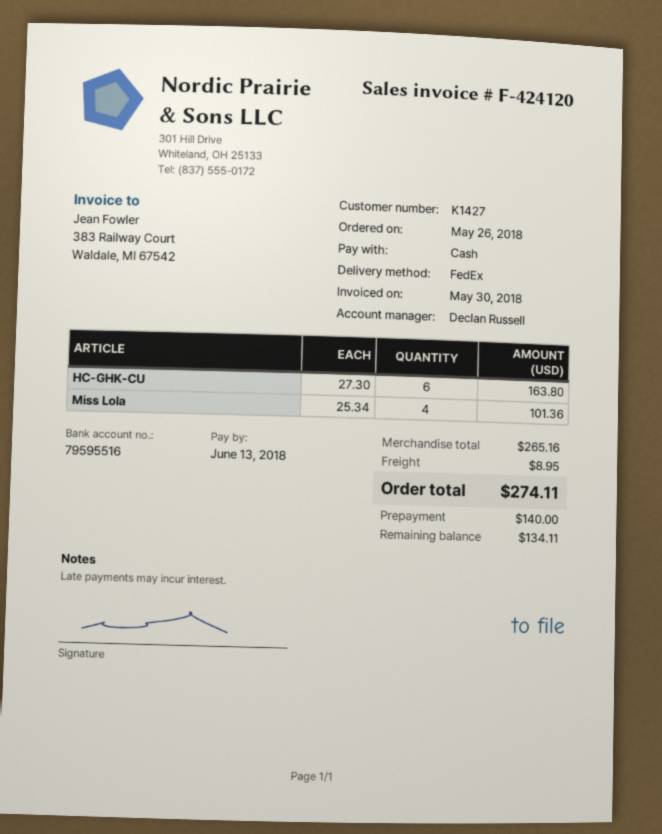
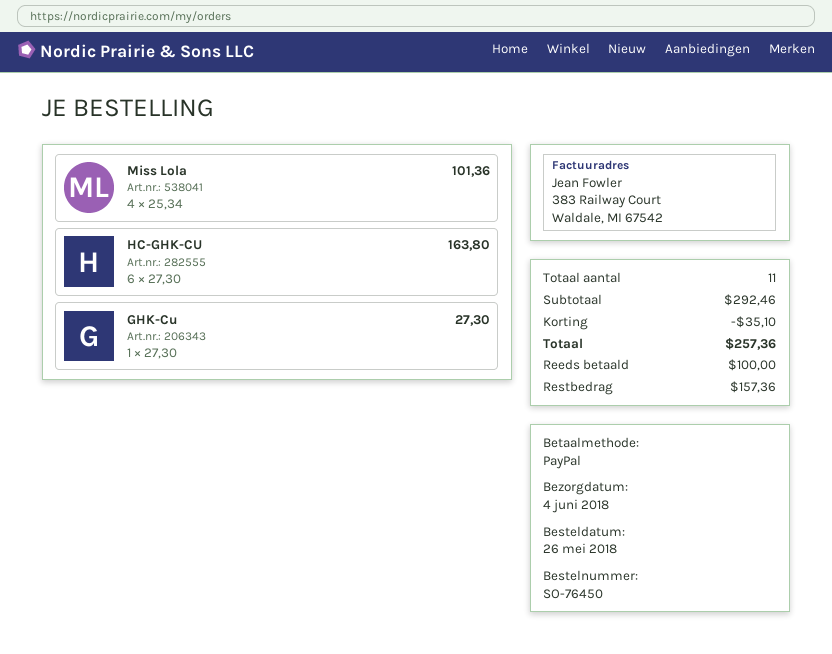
payment method: cash -> PayPal
GHK-Cu: none -> 1 x 27.30 = 27.30
subtotal: 265.16 -> 292.46
discount: none -> 35.10
shipping: 8.95 -> none
total: 274.11 -> 257.36
deposit: 140.00 -> 100.00
balance: 134.11 -> 157.36

